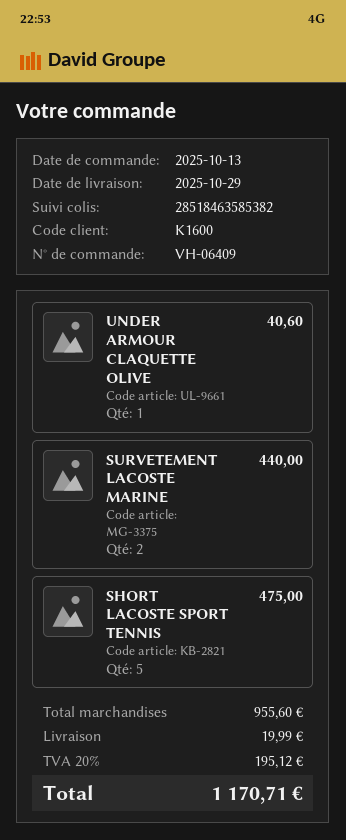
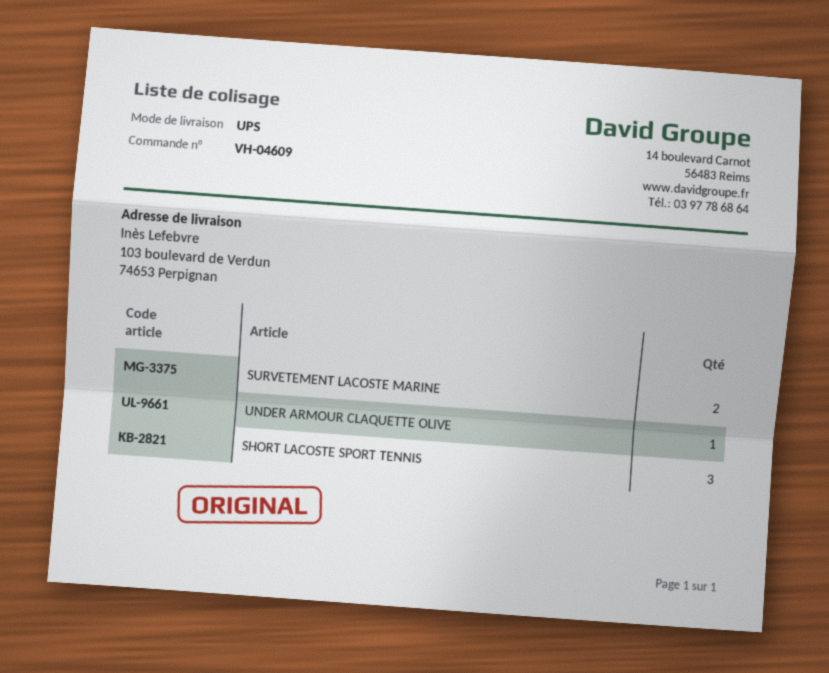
order number: VH-06409 -> VH-04609
SHORT LACOSTE SPORT TENNIS: 5 -> 3

